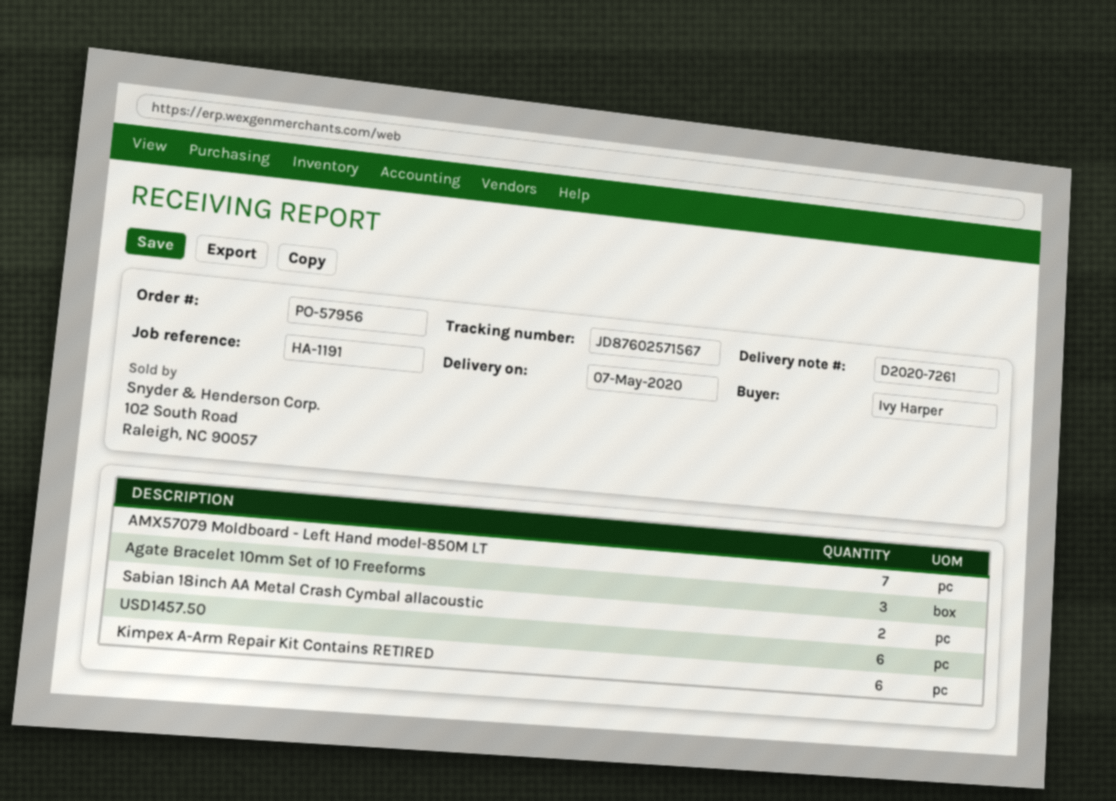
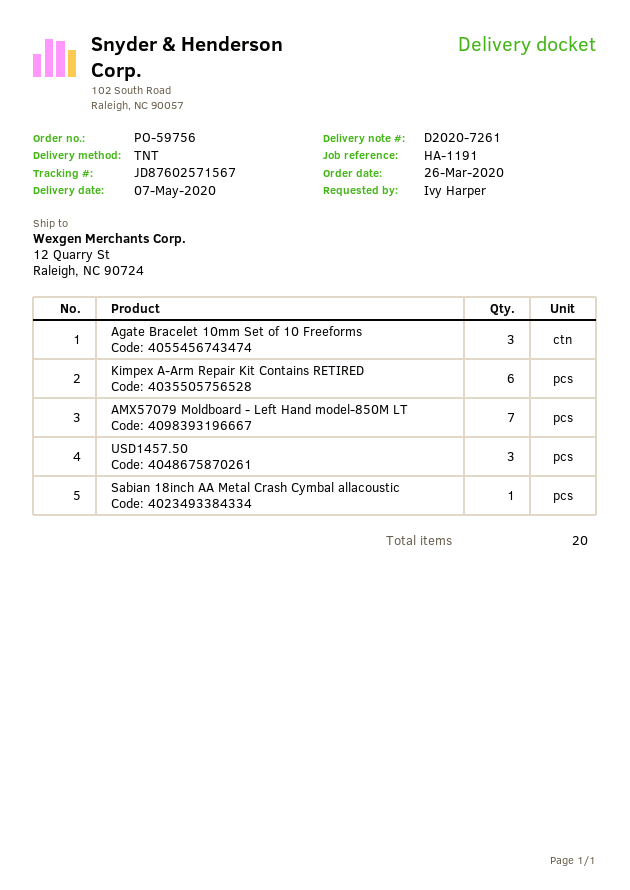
order number: PO-57956 -> PO-59756
Sabian 18inch AA Metal Crash Cymbal allacoustic: 2 -> 1
USD1457.50: 6 -> 3

